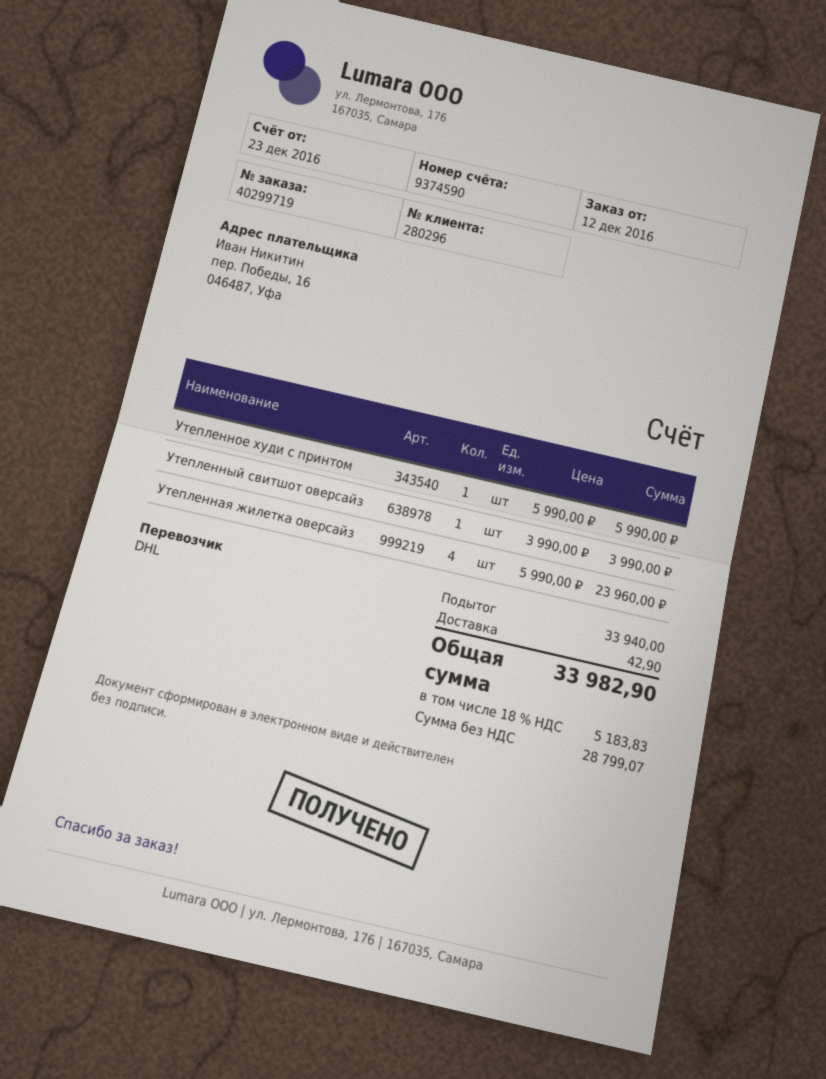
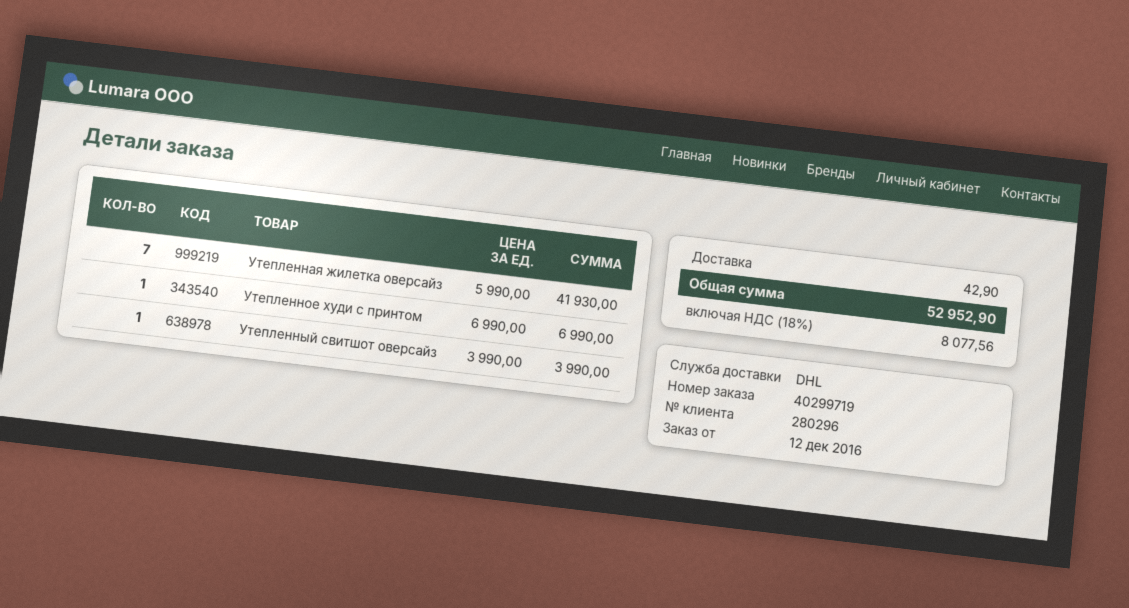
Утепленное худи с принтом: 1 x 5990.00 = 5990.00 -> 1 x 6990.00 = 6990.00
Утепленная жилетка оверсайз: 4 x 5990.00 = 23960.00 -> 7 x 5990.00 = 41930.00
tax: 18% = 5183.83 -> 18% = 8077.56
total: 33982.90 -> 52952.90

